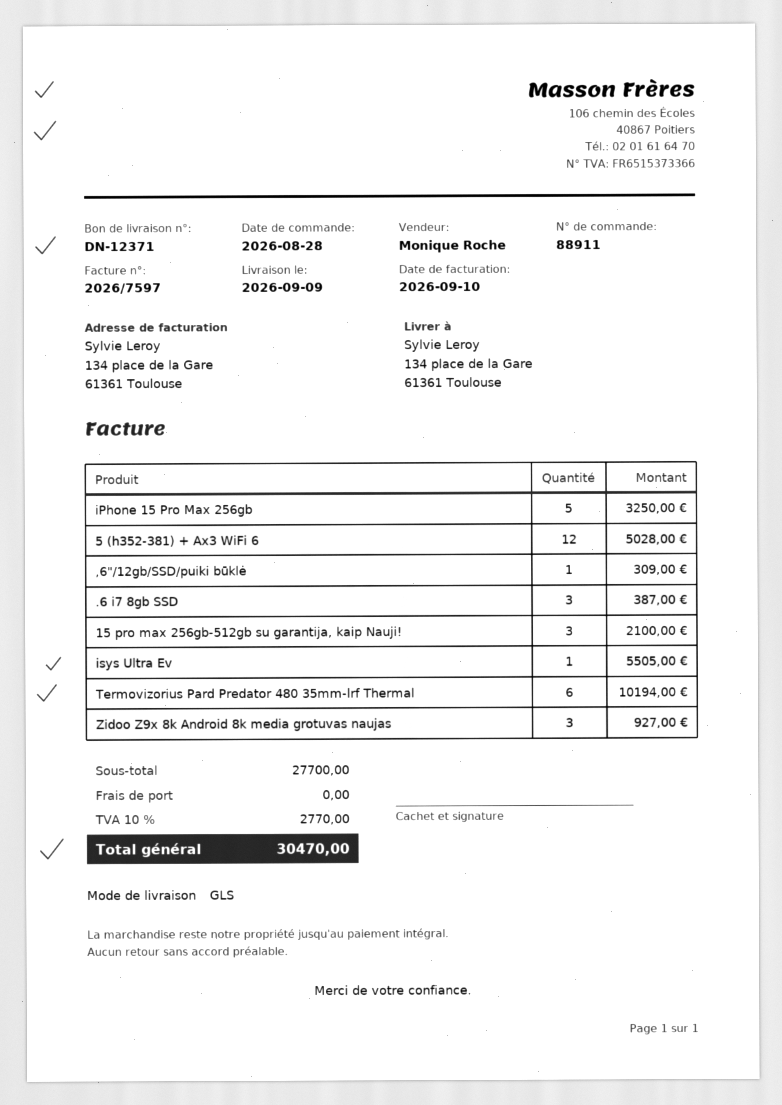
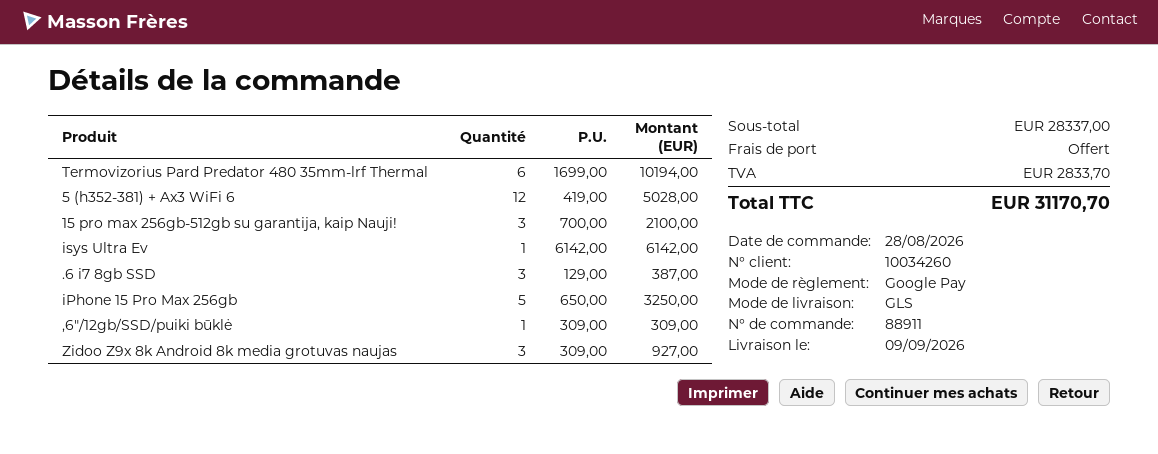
isys Ultra Ev: 1 for 5505.00 -> 1 for 6142.00
subtotal: 27700.00 -> 28337.00
tax: 2770.00 -> 2833.70
total: 30470.00 -> 31170.70

